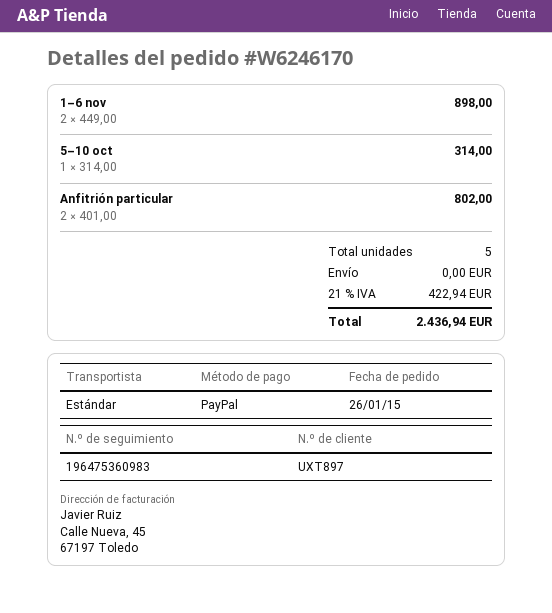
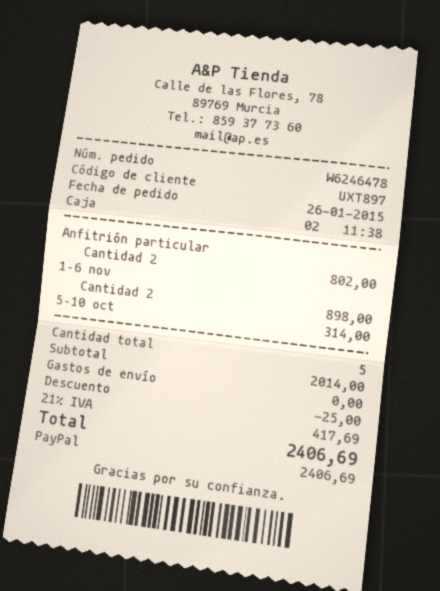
order number: W6246170 -> W6246478
discount: none -> 25.00
tax: 21% = 422.94 -> 21% = 417.69
total: 2436.94 -> 2406.69

